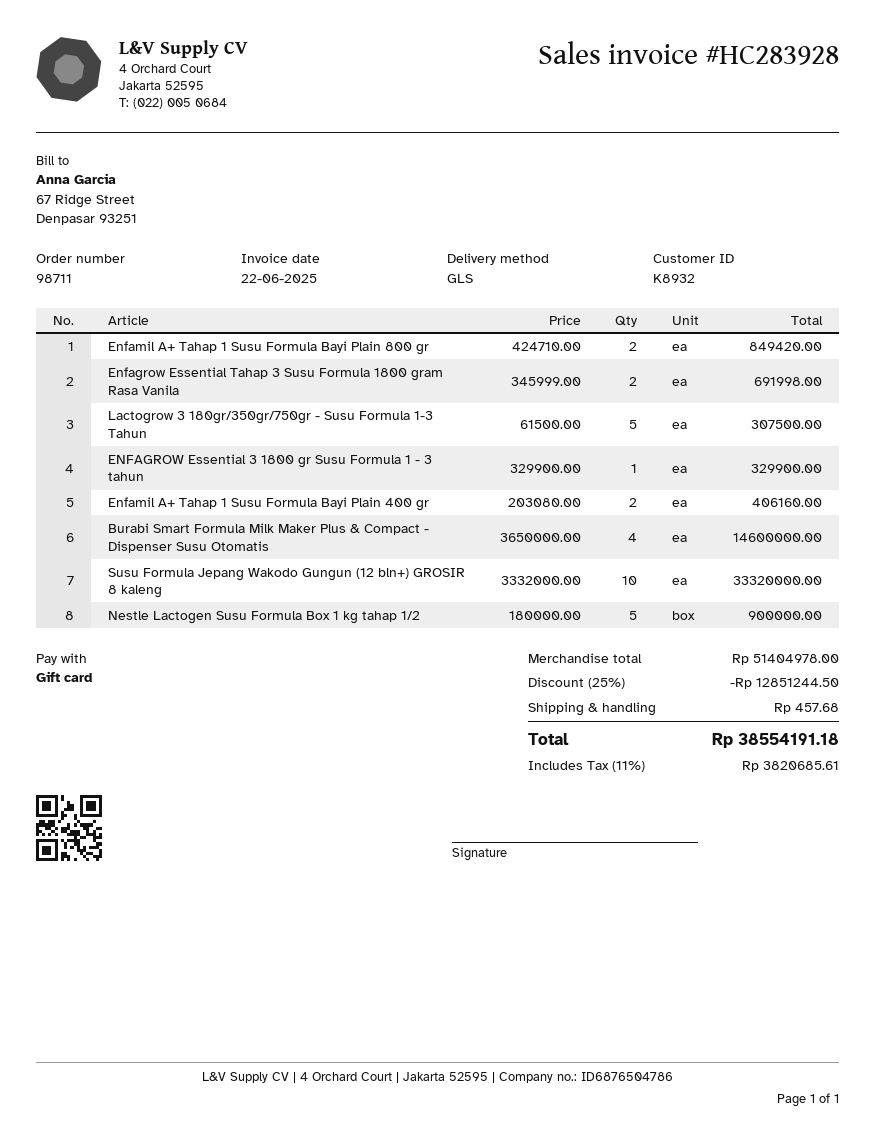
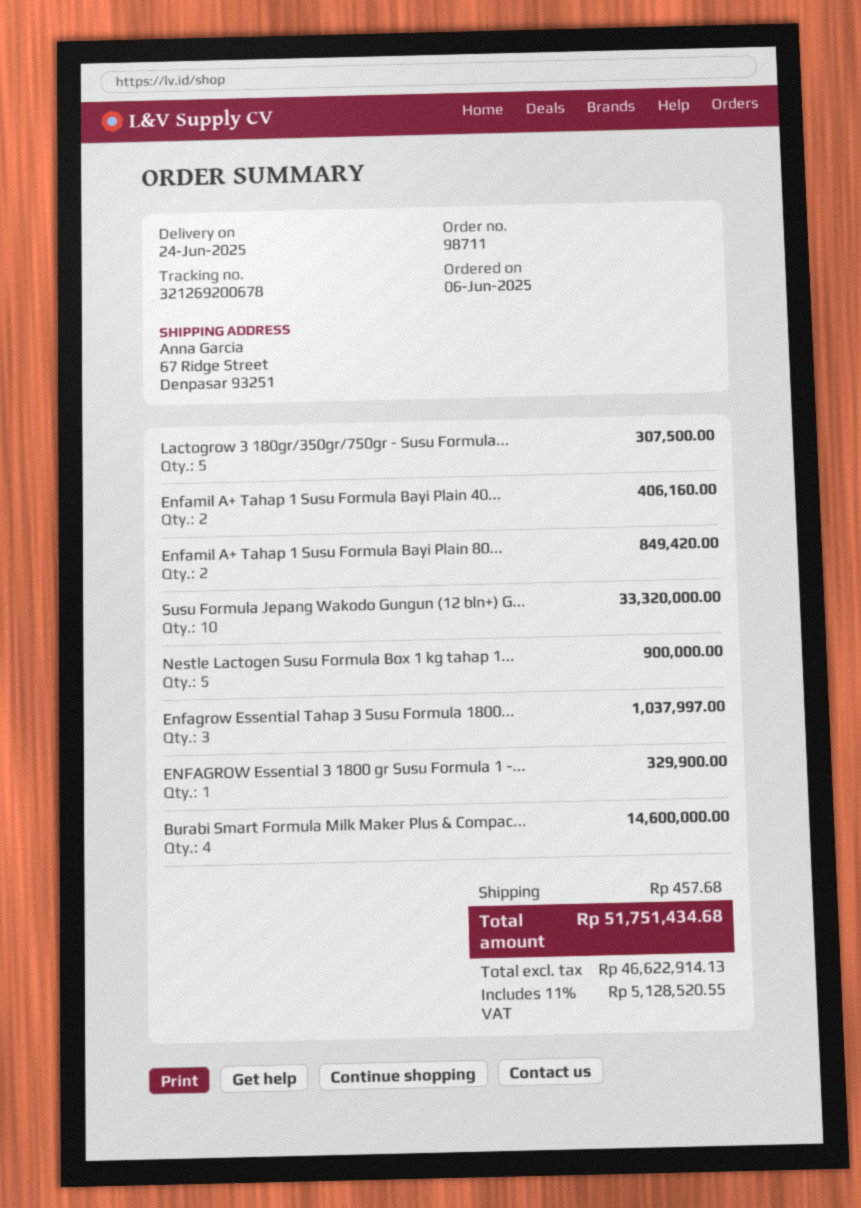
Enfagrow Essential Tahap 3 Susu Formula 1800 gram Rasa Vanila: 2 for 691998.00 -> 3 for 1037997.00
discount: 25% = 12851244.50 -> none
tax: 11% = 3820685.61 -> 11% = 5128520.55
total: 38554191.18 -> 51751434.68

